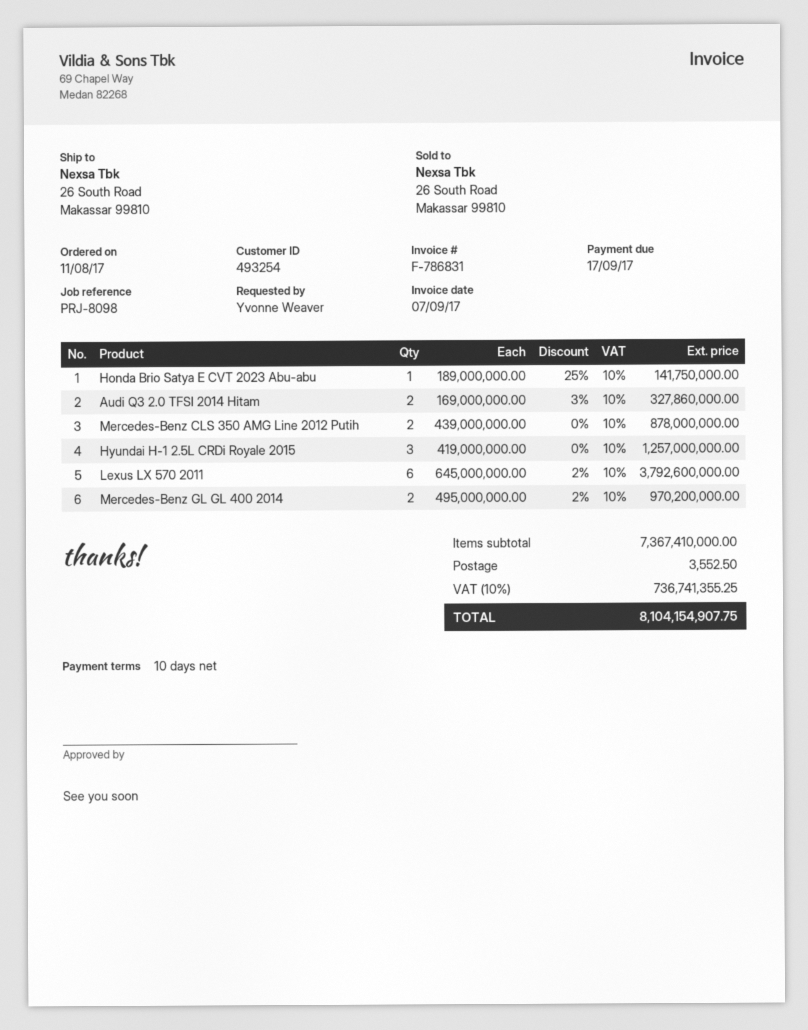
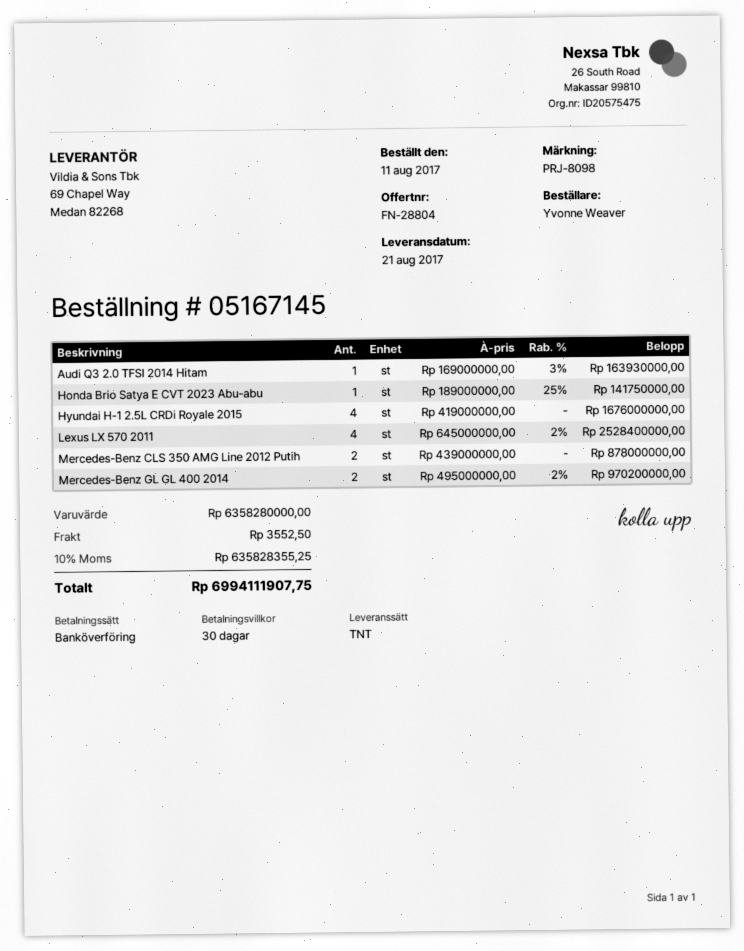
payment terms: 10 days -> 30 days
Audi Q3 2.0 TFSI 2014 Hitam: 2 x 169000000.00 - 3% = 327860000.00 -> 1 x 169000000.00 - 3% = 163930000.00
Hyundai H-1 2.5L CRDi Royale 2015: 3 x 419000000.00 = 1257000000.00 -> 4 x 419000000.00 = 1676000000.00
Lexus LX 570 2011: 6 x 645000000.00 - 2% = 3792600000.00 -> 4 x 645000000.00 - 2% = 2528400000.00
subtotal: 7367410000.00 -> 6358280000.00
tax: 10% = 736741355.25 -> 10% = 635828355.25
total: 8104154907.75 -> 6994111907.75

